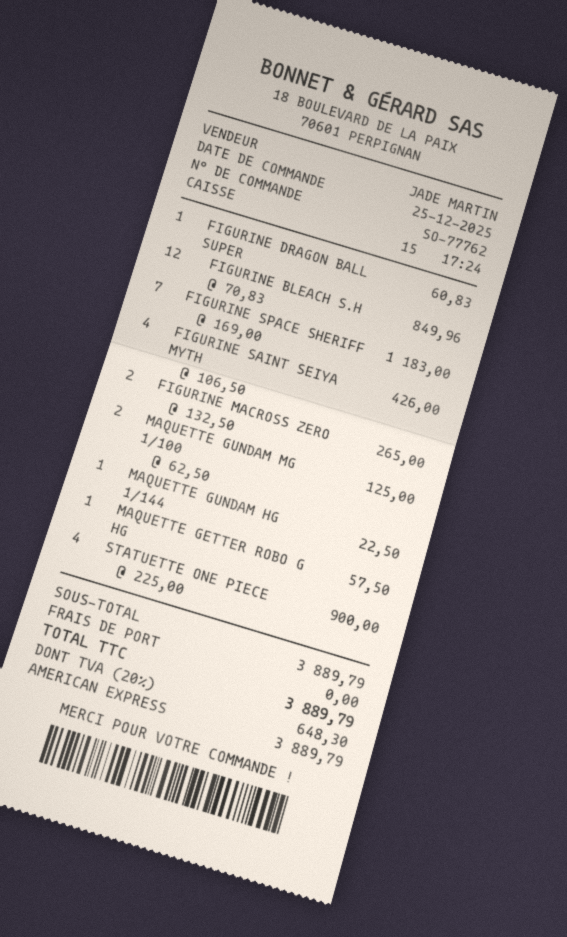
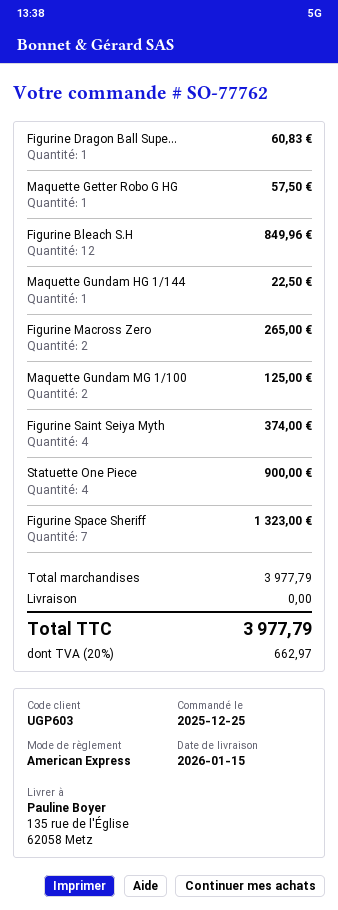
FIGURINE SPACE SHERIFF: 7 for 1183.00 -> 7 for 1323.00
FIGURINE SAINT SEIYA MYTH: 4 for 426.00 -> 4 for 374.00
subtotal: 3889.79 -> 3977.79
tax: 20% = 648.30 -> 20% = 662.97
total: 3889.79 -> 3977.79

